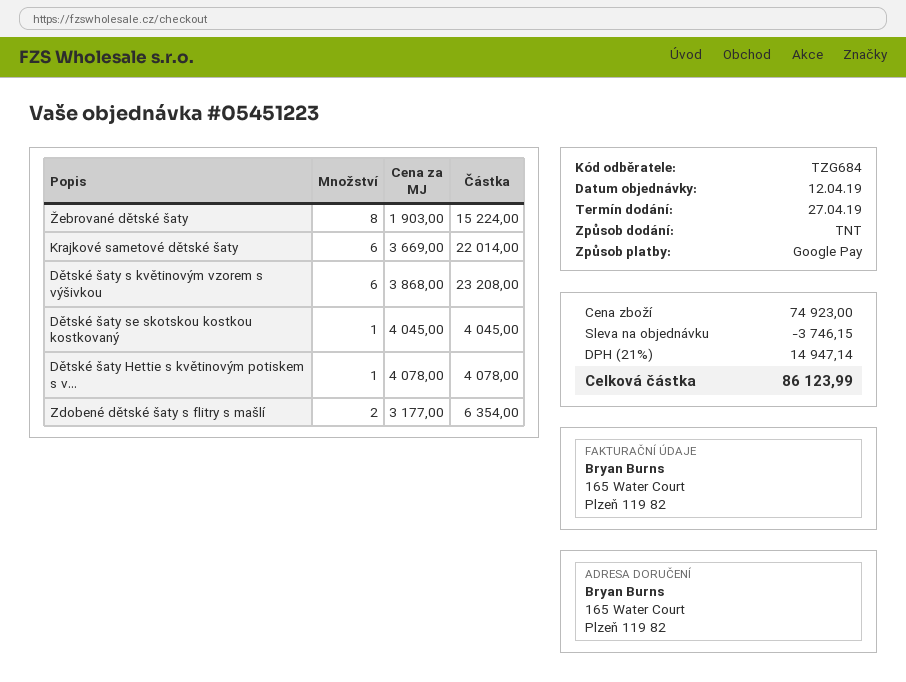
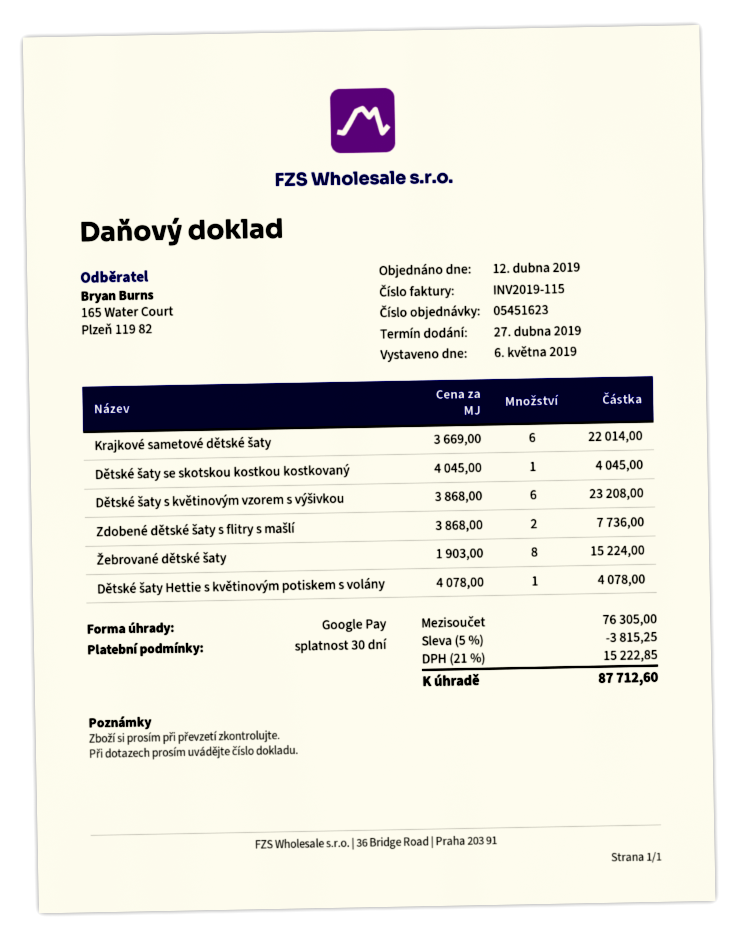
order number: 05451223 -> 05451623
Zdobené dětské šaty s flitry s mašlí: 2 x 3177.00 = 6354.00 -> 2 x 3868.00 = 7736.00
subtotal: 74923.00 -> 76305.00
discount: 3746.15 -> 3815.25
tax: 21% = 14947.14 -> 21% = 15222.85
total: 86123.99 -> 87712.60

